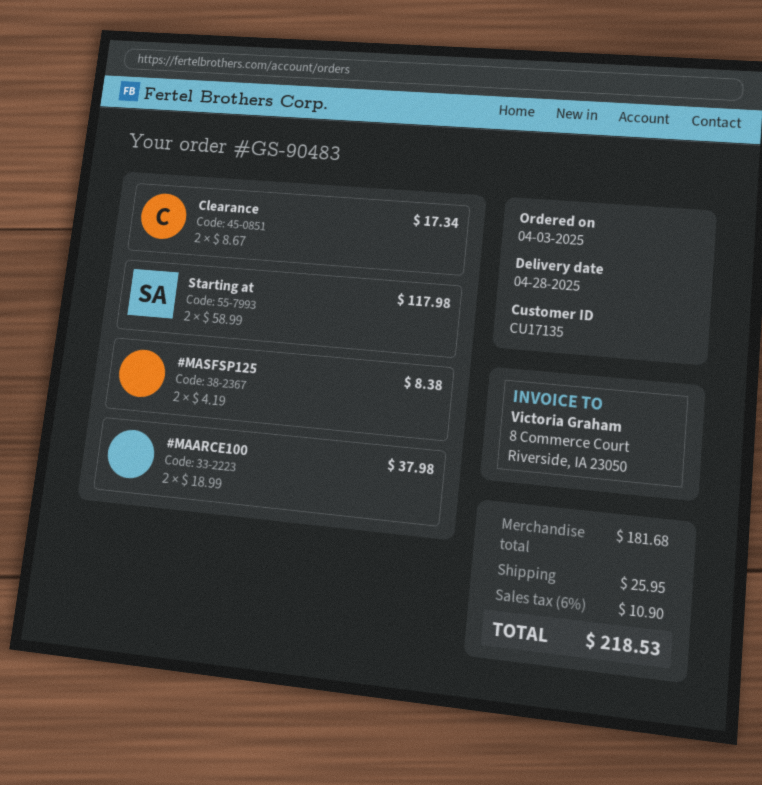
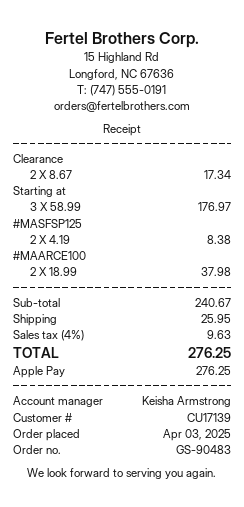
customer number: CU17135 -> CU17139
Starting at: 2 x 58.99 = 117.98 -> 3 x 58.99 = 176.97
subtotal: 181.68 -> 240.67
tax: 6% = 10.90 -> 4% = 9.63
total: 218.53 -> 276.25

